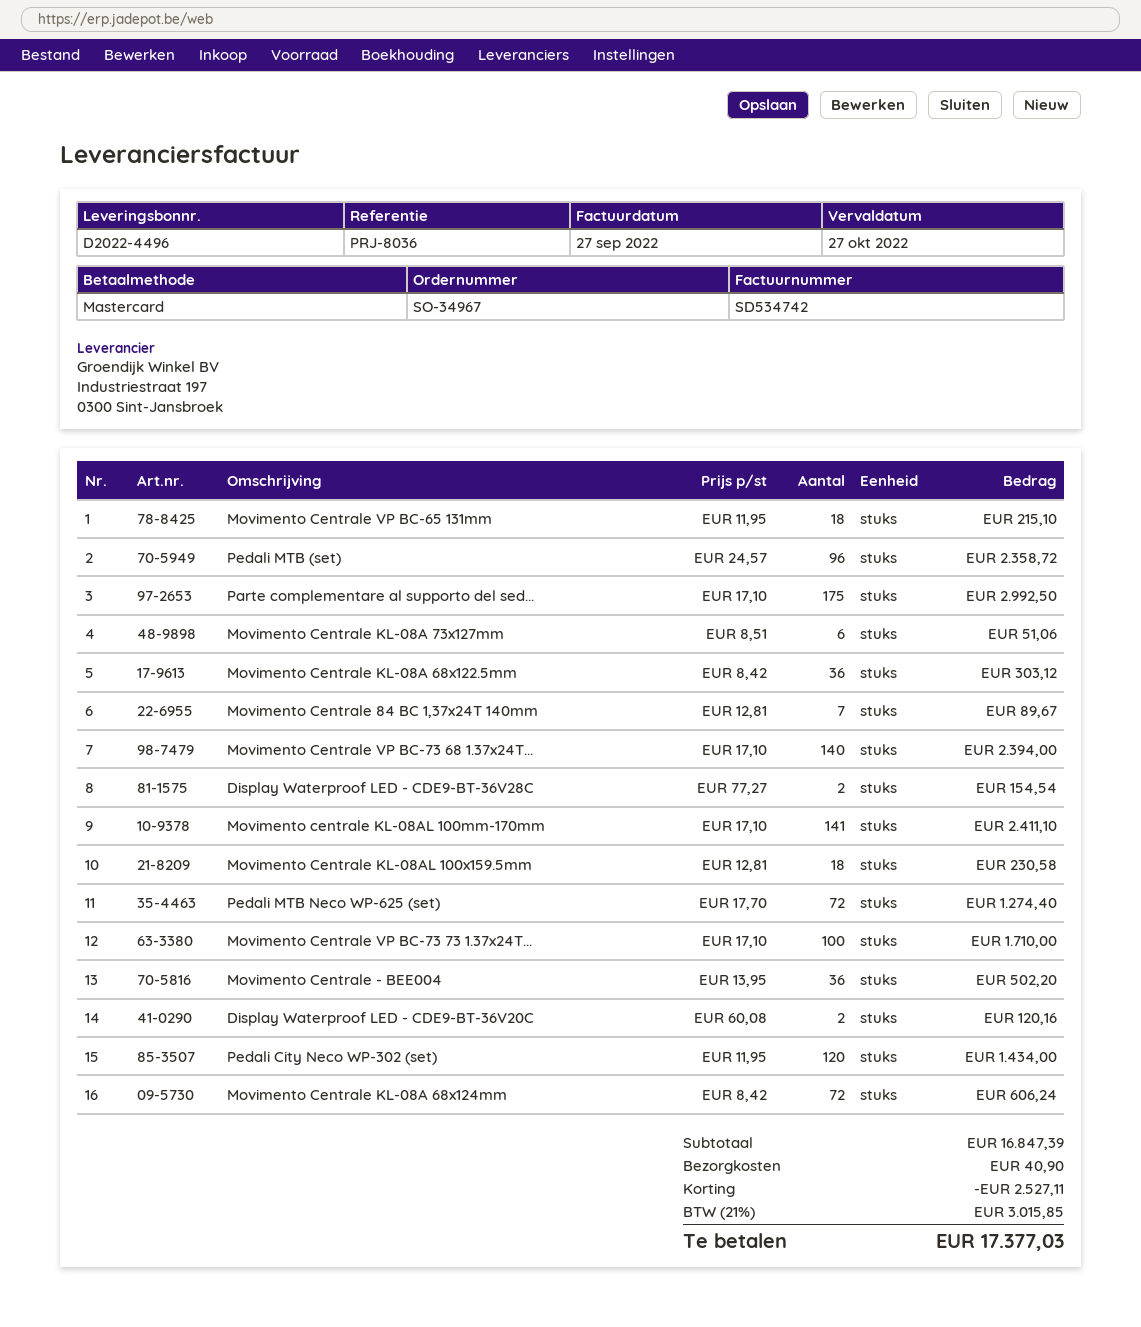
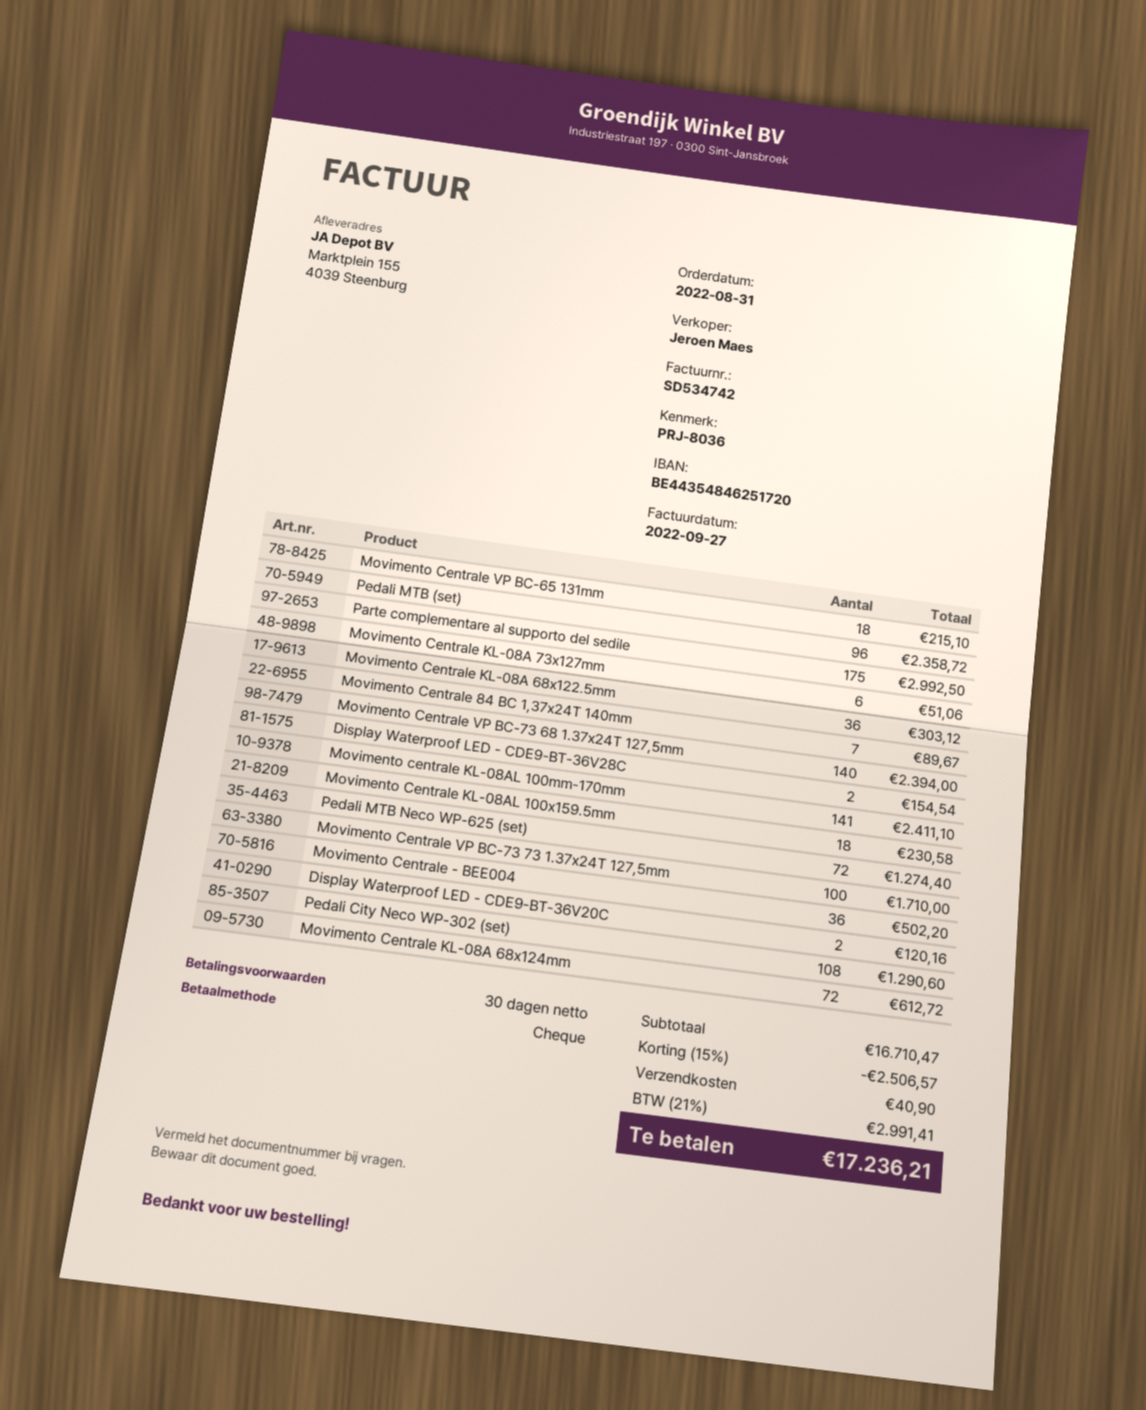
payment method: Mastercard -> cheque
Pedali City Neco WP-302 (set): 120 for 1434.00 -> 108 for 1290.60
Movimento Centrale KL-08A 68x124mm: 72 for 606.24 -> 72 for 612.72
subtotal: 16847.39 -> 16710.47
discount: 2527.11 -> 2506.57
tax: 21% = 3015.85 -> 21% = 2991.41
total: 17377.03 -> 17236.21

